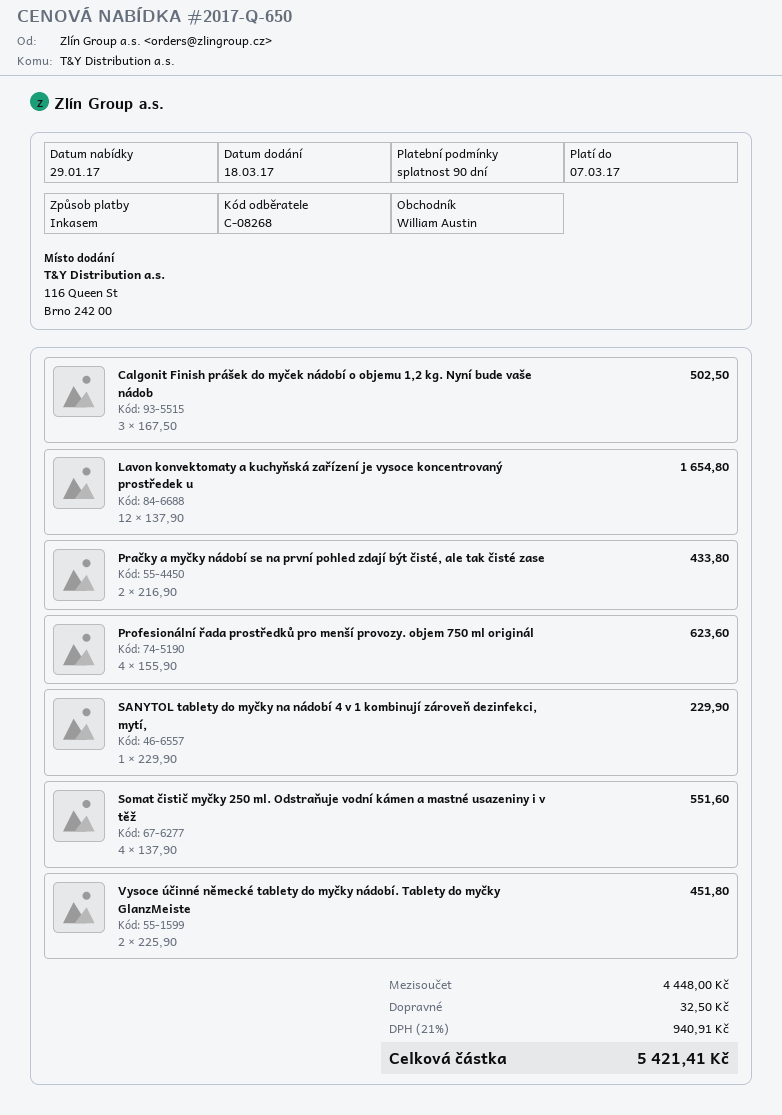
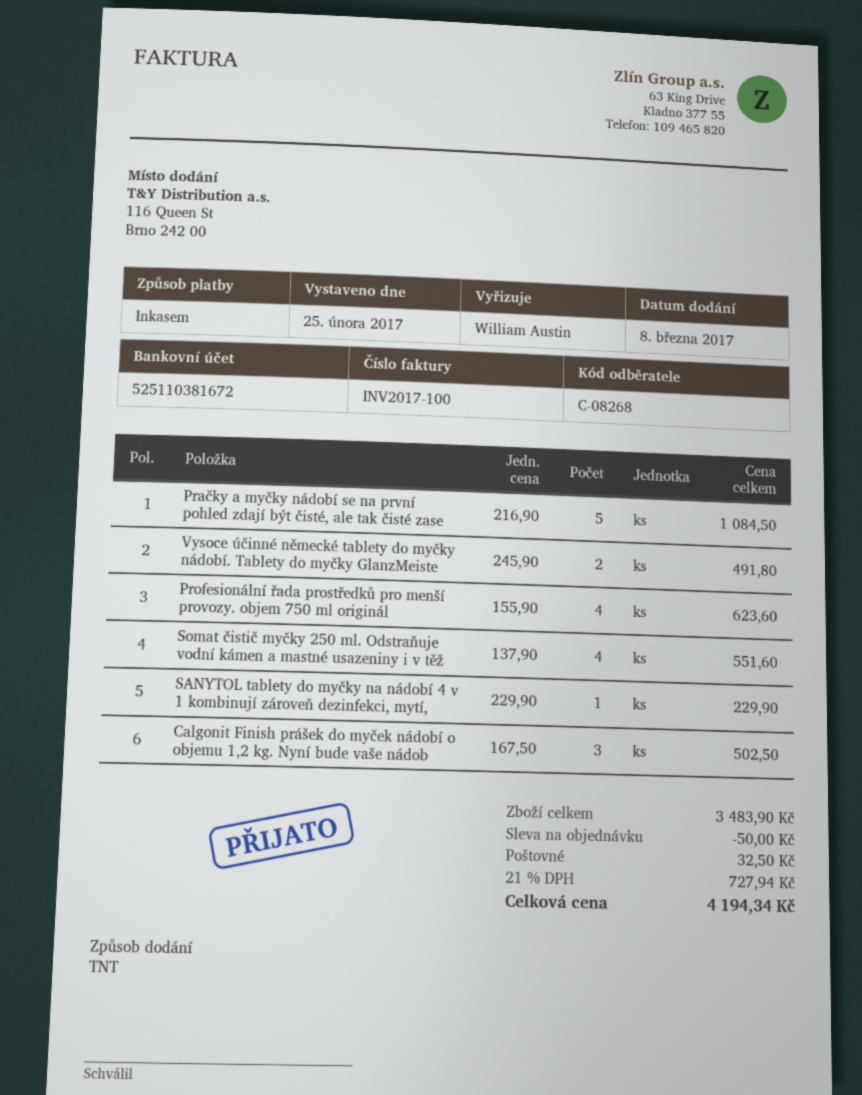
delivery date: 2017-03-18 -> 2017-03-08
Lavon konvektomaty a kuchyňská zařízení je vysoce koncentrovaný prostředek u: 12 x 137.90 = 1654.80 -> none
Pračky a myčky nádobí se na první pohled zdají být čisté, ale tak čisté zase: 2 x 216.90 = 433.80 -> 5 x 216.90 = 1084.50
Vysoce účinné německé tablety do myčky nádobí. Tablety do myčky GlanzMeiste: 2 x 225.90 = 451.80 -> 2 x 245.90 = 491.80
subtotal: 4448.00 -> 3483.90
discount: none -> 50.00
tax: 21% = 940.91 -> 21% = 727.94
total: 5421.41 -> 4194.34

